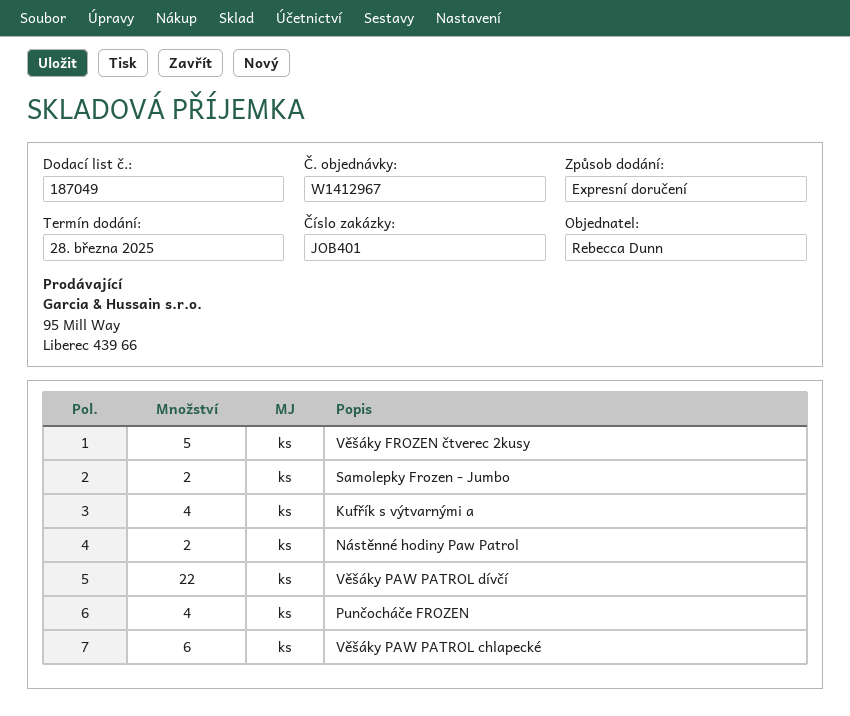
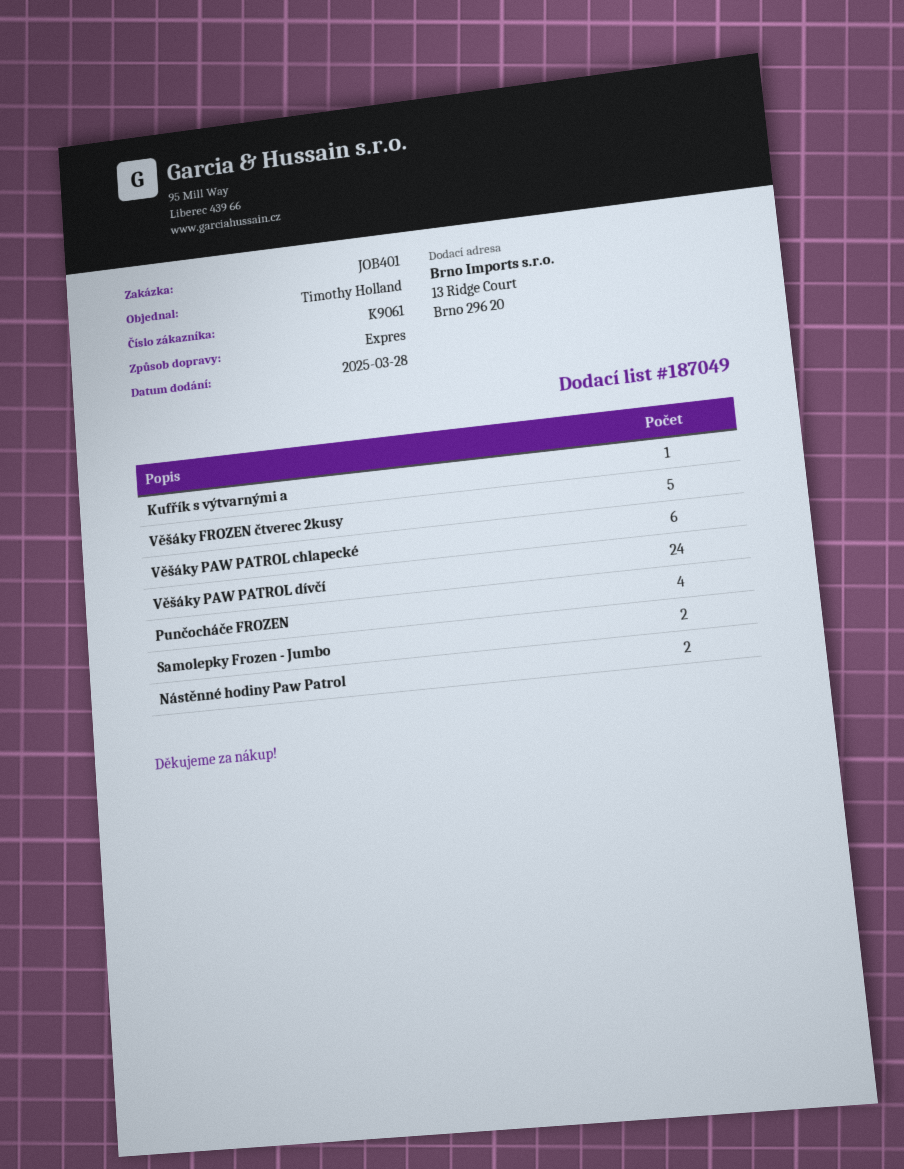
ordered by: Rebecca Dunn -> Timothy Holland
Kufřík s výtvarnými a: 4 -> 1
Věšáky PAW PATROL dívčí: 22 -> 24

